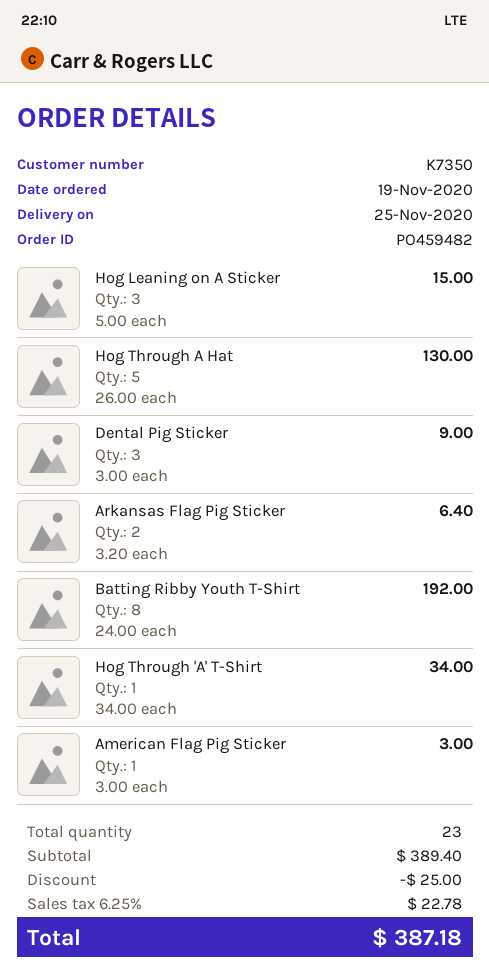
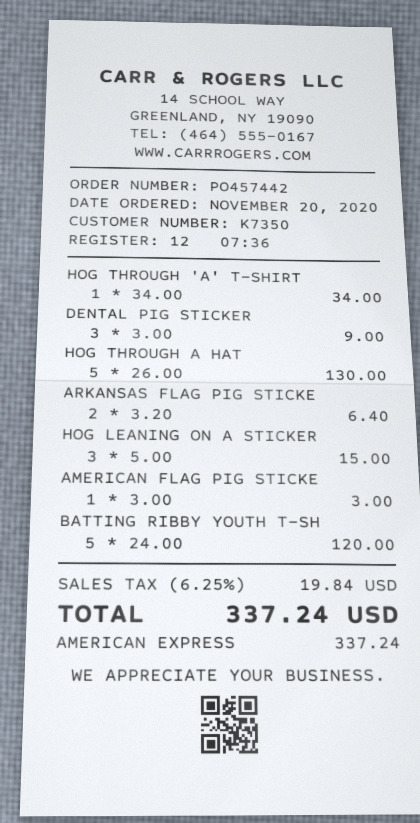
order number: PO459482 -> PO457442
order date: 2020-11-19 -> 2020-11-20
Batting Ribby Youth T-Shirt: 8 x 24.00 = 192.00 -> 5 x 24.00 = 120.00
discount: 25.00 -> none
tax: 6.25% = 22.78 -> 6.25% = 19.84
total: 387.18 -> 337.24

